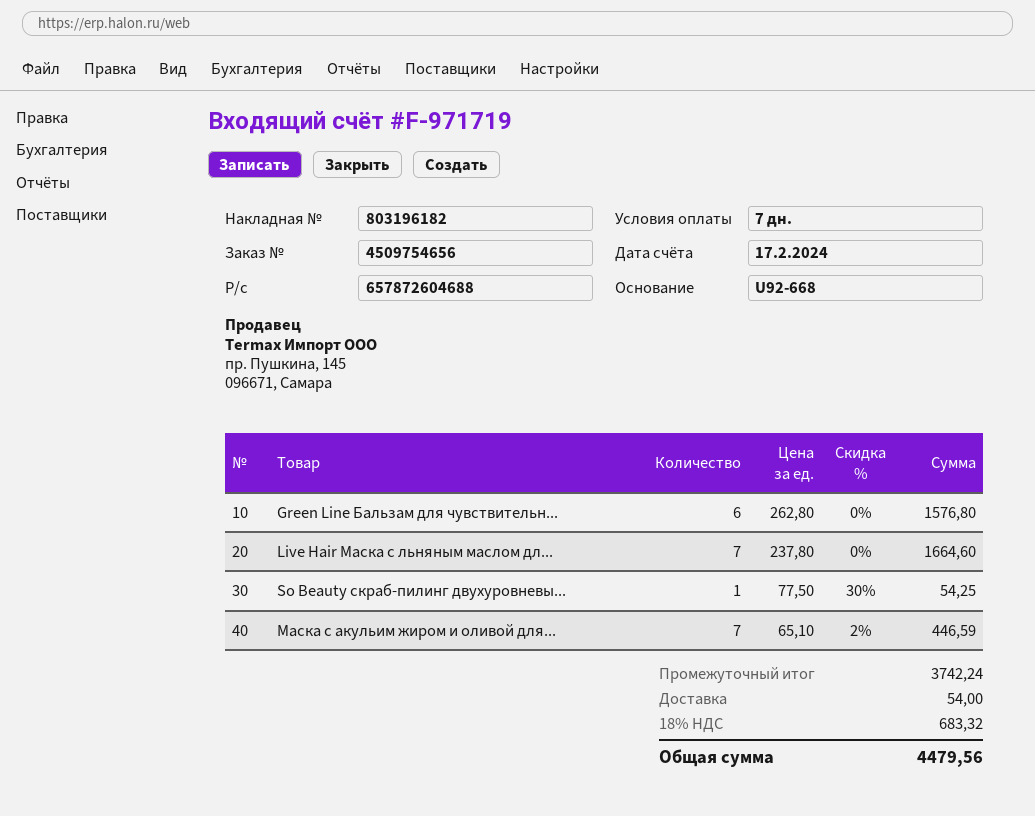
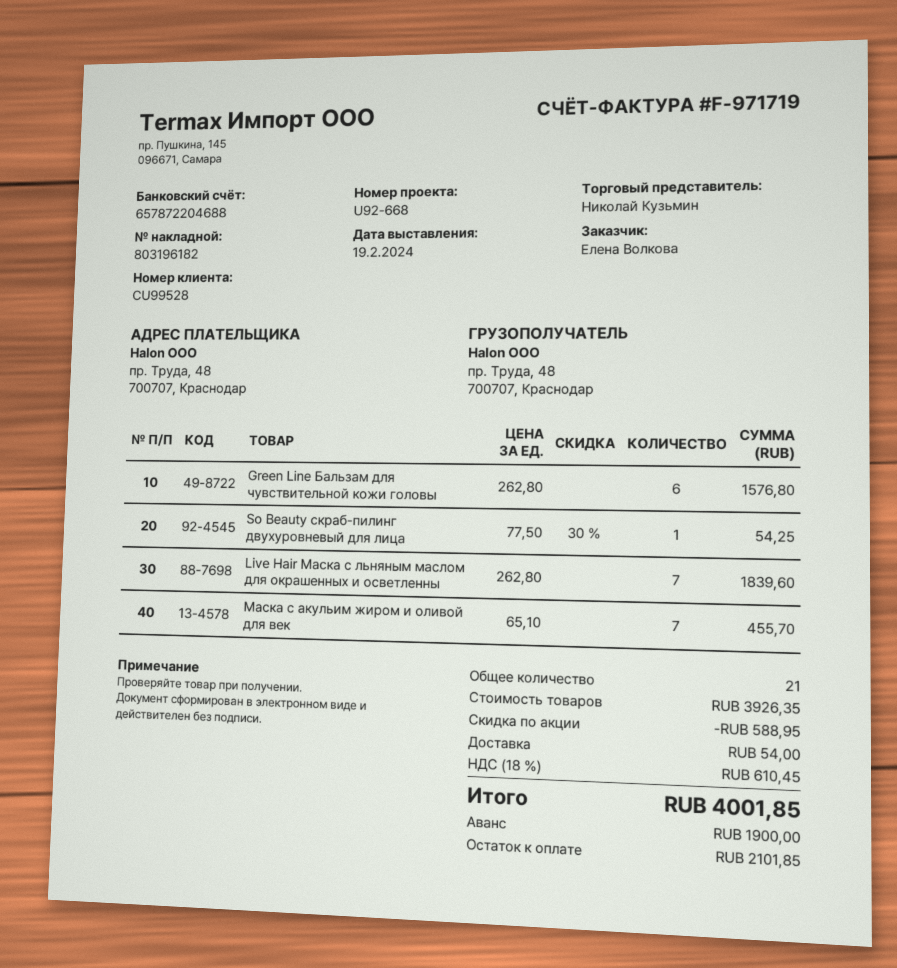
invoice date: 2024-02-17 -> 2024-02-19
bank account: 657872604688 -> 657872204688
Live Hair Маска с льняным маслом дл...: 7 x 237.80 = 1664.60 -> 7 x 262.80 = 1839.60
Маска с акульим жиром и оливой для...: 7 x 65.10 - 2% = 446.59 -> 7 x 65.10 = 455.70
subtotal: 3742.24 -> 3926.35
discount: none -> 588.95
tax: 18% = 683.32 -> 18% = 610.45
total: 4479.56 -> 4001.85

